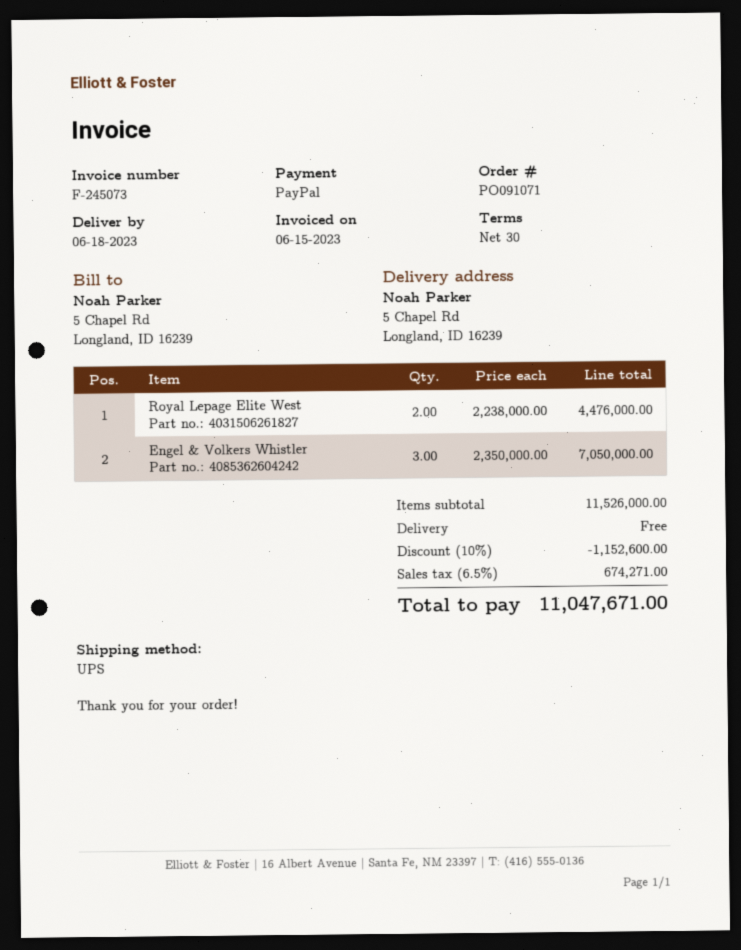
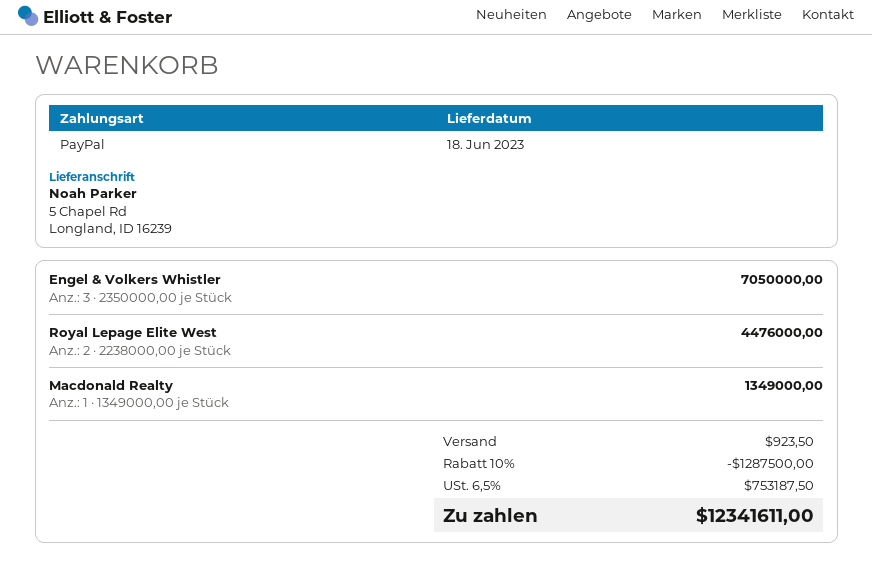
Macdonald Realty: none -> 1 x 1349000.00 = 1349000.00
discount: 10% = 1152600.00 -> 10% = 1287500.00
shipping: 0.00 -> 923.50
tax: 6.5% = 674271.00 -> 6.5% = 753187.50
total: 11047671.00 -> 12341611.00

